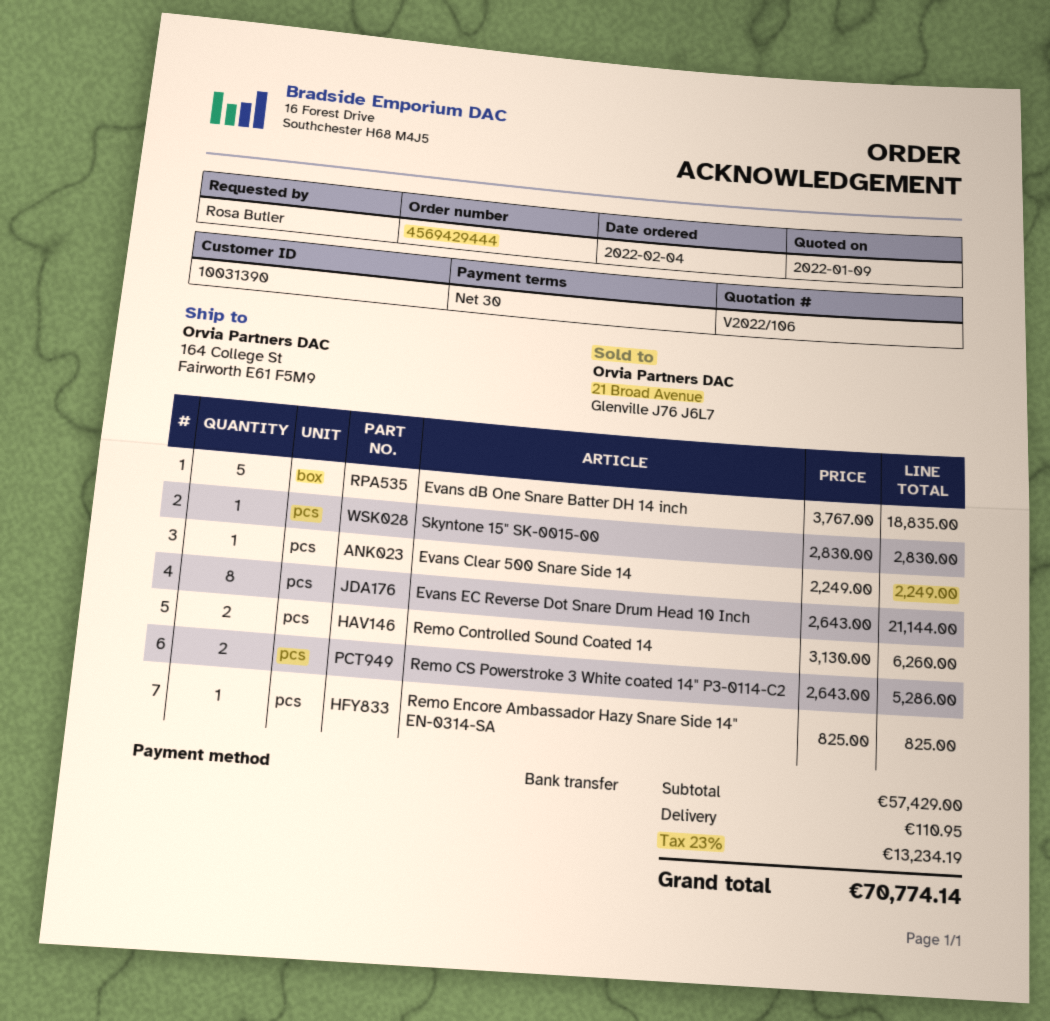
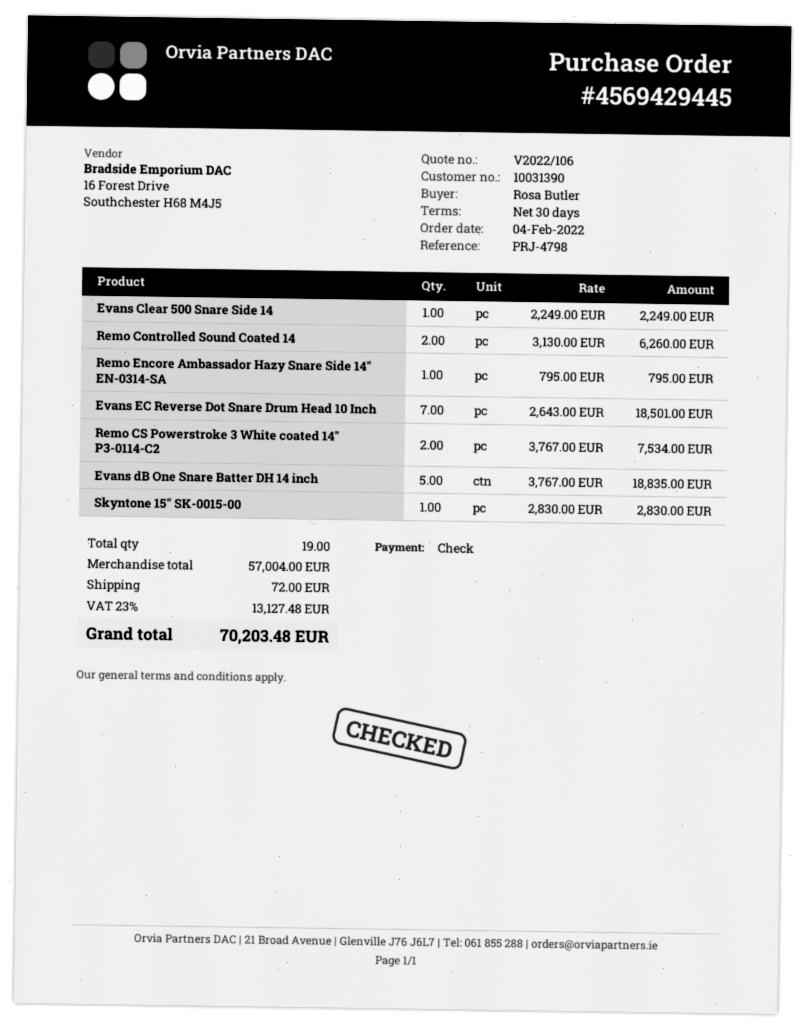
order number: 4569429444 -> 4569429445
payment method: bank transfer -> cheque
Evans EC Reverse Dot Snare Drum Head 10 Inch: 8 x 2643.00 = 21144.00 -> 7 x 2643.00 = 18501.00
Remo CS Powerstroke 3 White coated 14" P3-0114-C2: 2 x 2643.00 = 5286.00 -> 2 x 3767.00 = 7534.00
Remo Encore Ambassador Hazy Snare Side 14" EN-0314-SA: 1 x 825.00 = 825.00 -> 1 x 795.00 = 795.00
subtotal: 57429.00 -> 57004.00
shipping: 110.95 -> 72.00
tax: 23% = 13234.19 -> 23% = 13127.48
total: 70774.14 -> 70203.48

